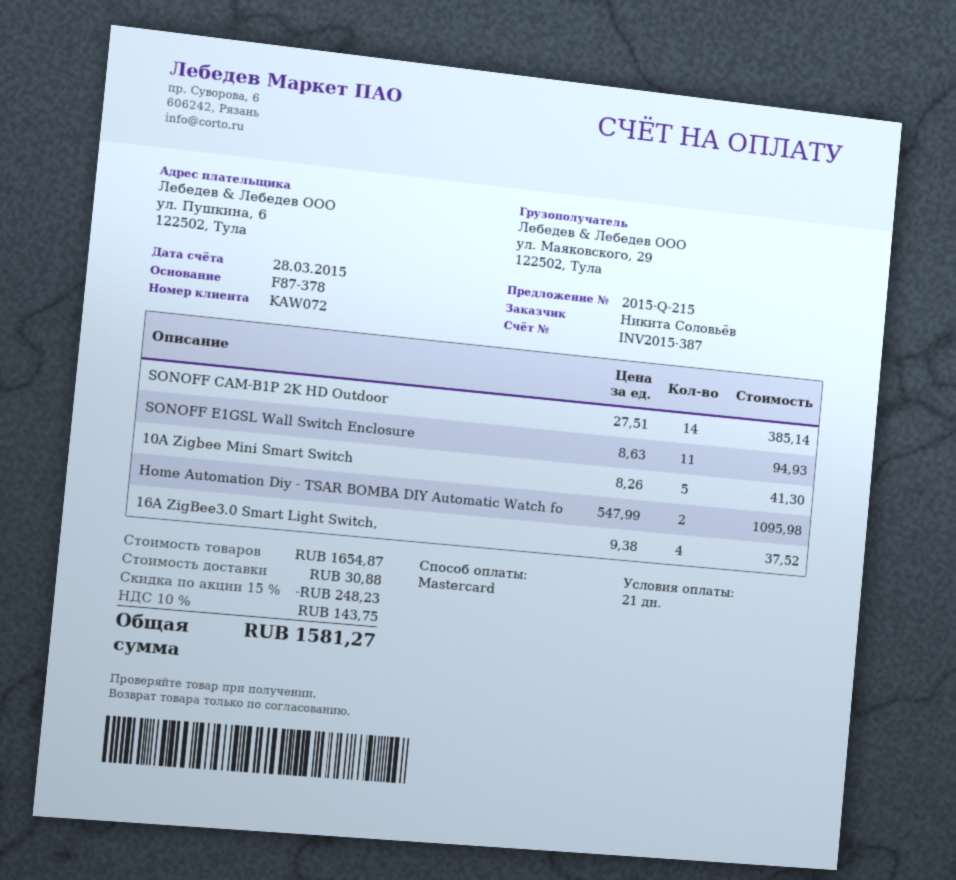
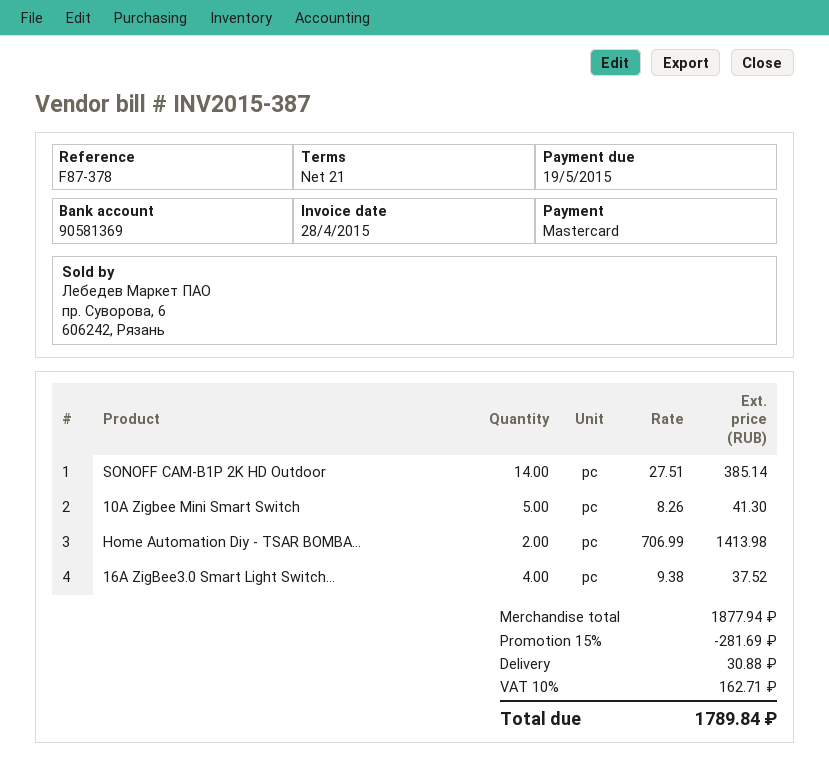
invoice date: 2015-03-28 -> 2015-04-28
SONOFF E1GSL Wall Switch Enclosure: 11 x 8.63 = 94.93 -> none
Home Automation Diy - TSAR BOMBA DIY Automatic Watch fo: 2 x 547.99 = 1095.98 -> 2 x 706.99 = 1413.98
subtotal: 1654.87 -> 1877.94
discount: 15% = 248.23 -> 15% = 281.69
tax: 10% = 143.75 -> 10% = 162.71
total: 1581.27 -> 1789.84

